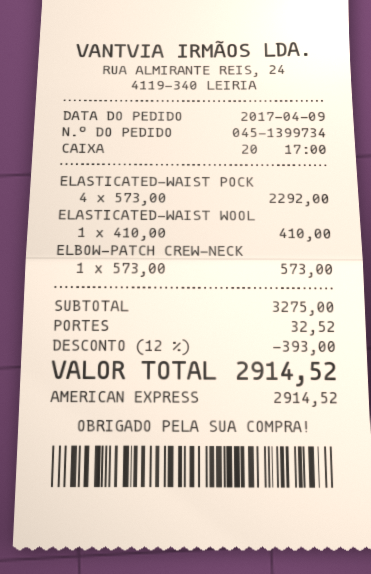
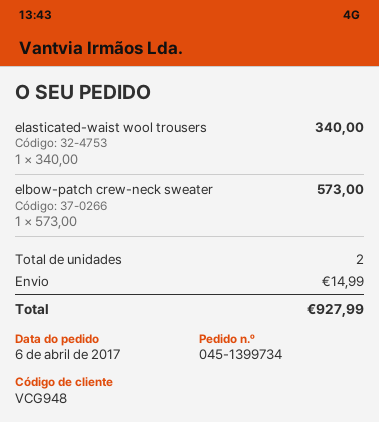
order date: 2017-04-09 -> 2017-04-06
ELASTICATED-WAIST POCK: 4 x 573.00 = 2292.00 -> none
ELASTICATED-WAIST WOOL: 1 x 410.00 = 410.00 -> 1 x 340.00 = 340.00
discount: 12% = 393.00 -> none
shipping: 32.52 -> 14.99
total: 2914.52 -> 927.99

